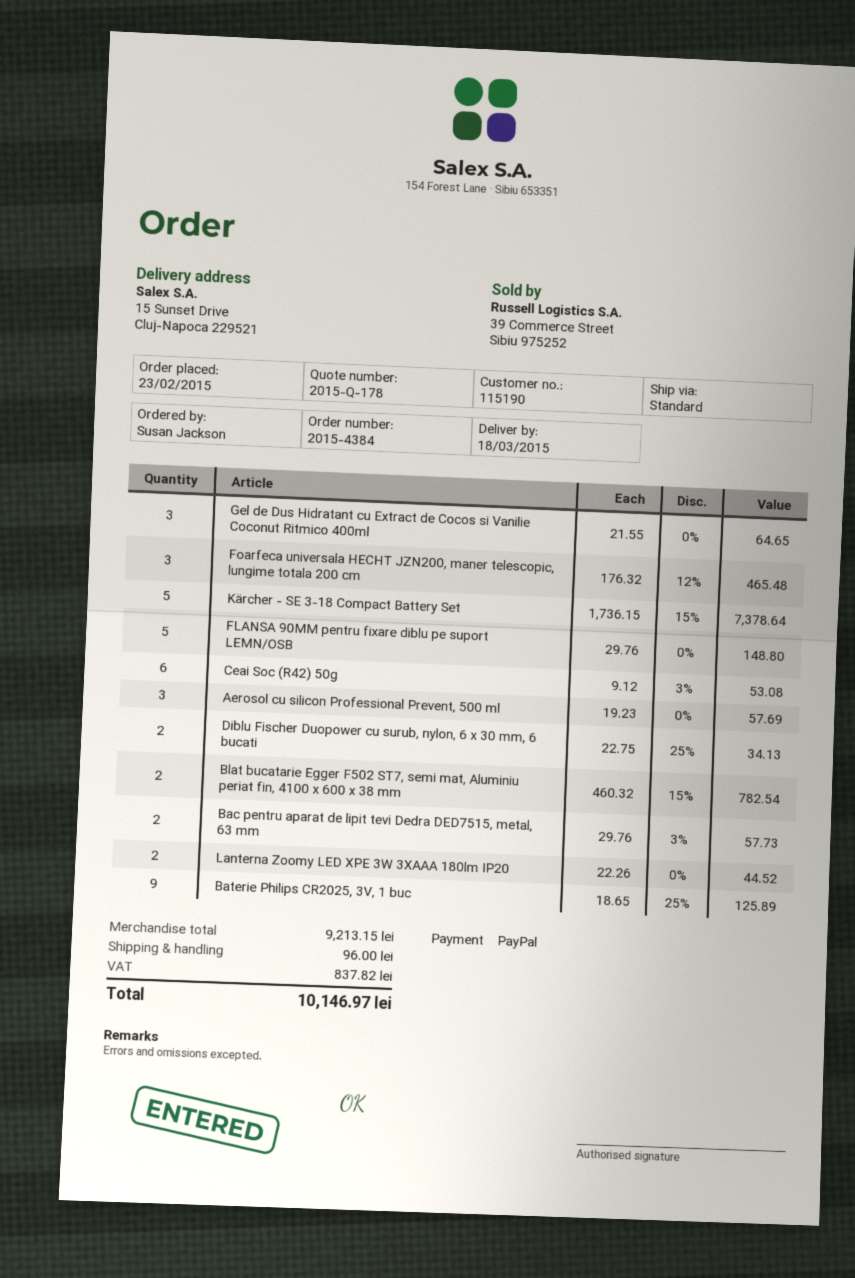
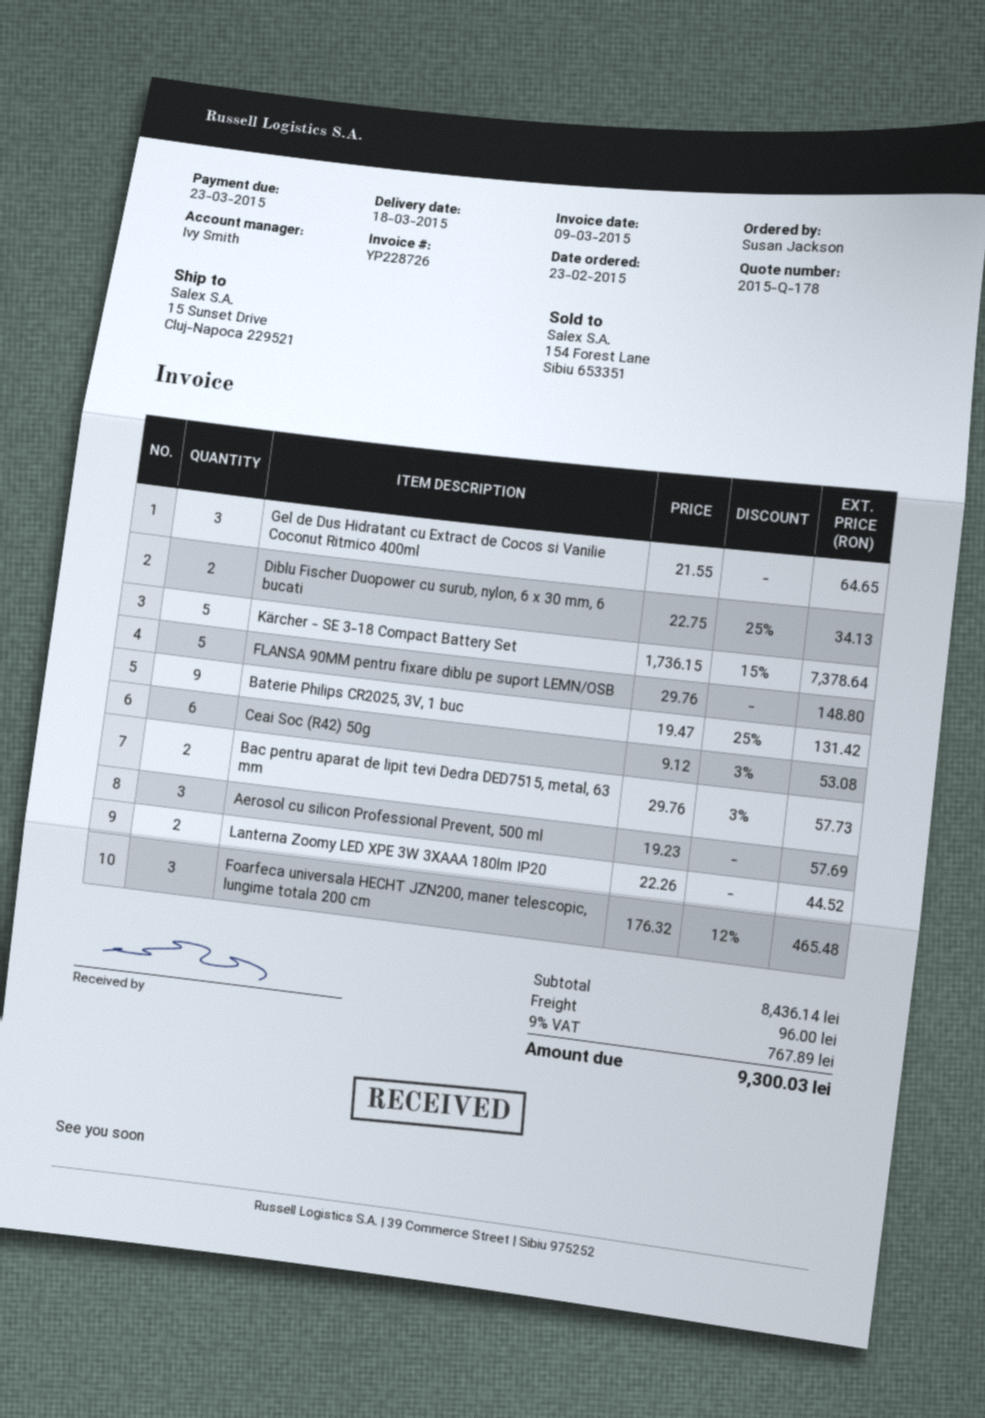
Blat bucatarie Egger F502 ST7, semi mat, Aluminiu periat fin, 4100 x 600 x 38 mm: 2 x 460.32 - 15% = 782.54 -> none
Baterie Philips CR2025, 3V, 1 buc: 9 x 18.65 - 25% = 125.89 -> 9 x 19.47 - 25% = 131.42
subtotal: 9213.15 -> 8436.14
tax: 837.82 -> 767.89
total: 10146.97 -> 9300.03

